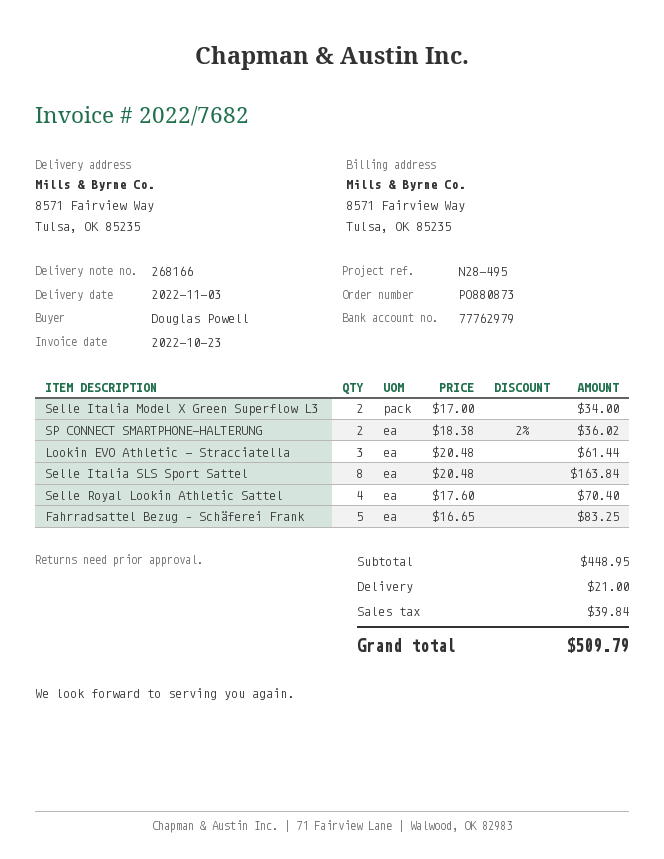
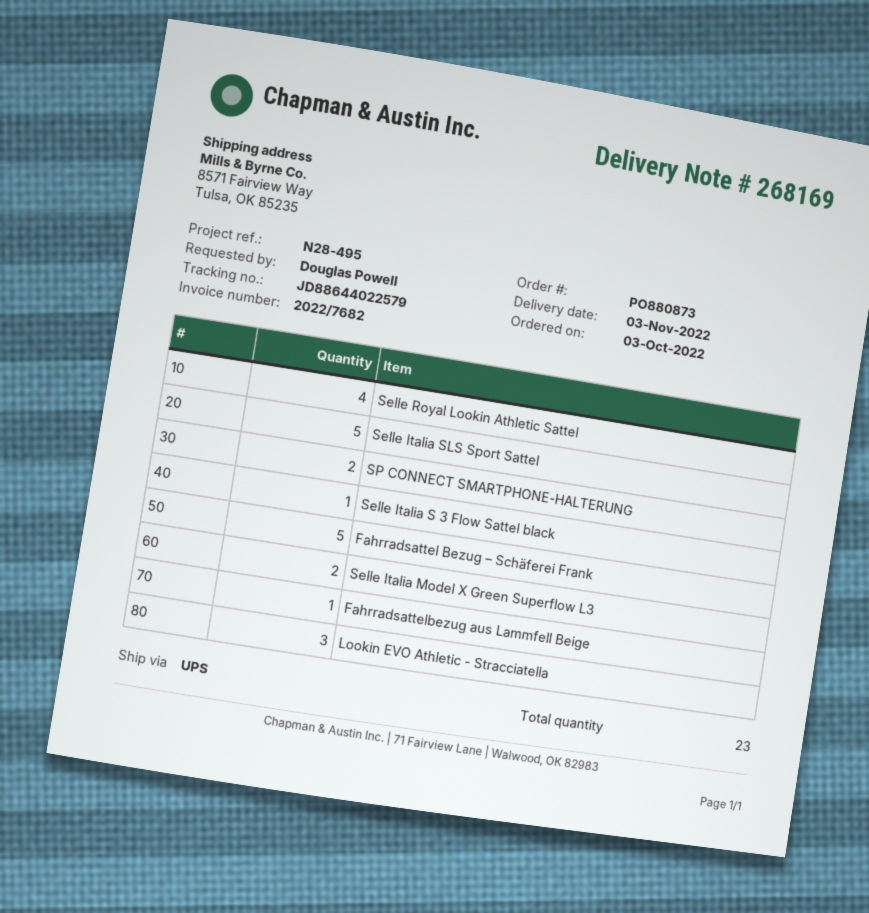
delivery note number: 268166 -> 268169
Selle Italia SLS Sport Sattel: 8 -> 5
Selle Italia S 3 Flow Sattel black: none -> 1
Fahrradsattelbezug aus Lammfell Beige: none -> 1

